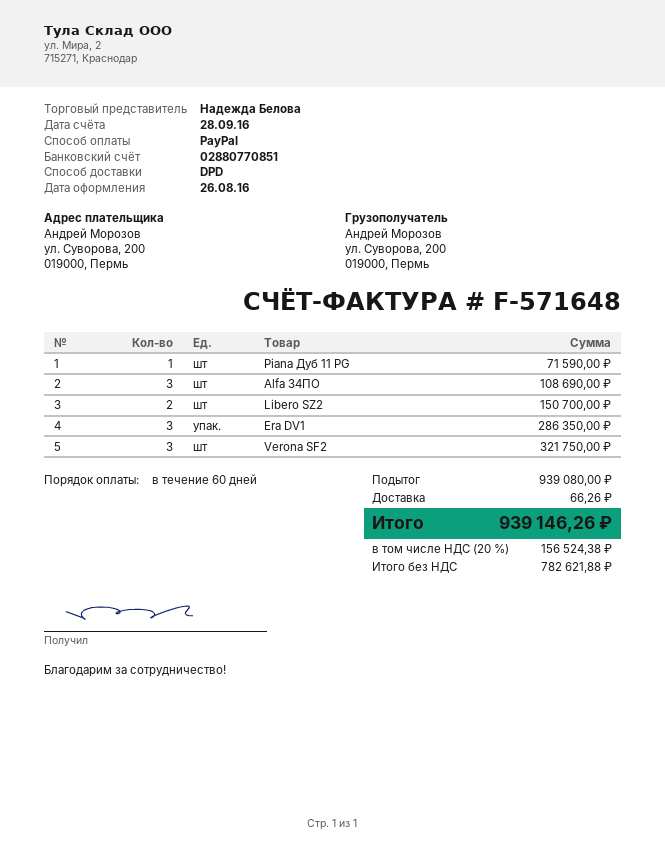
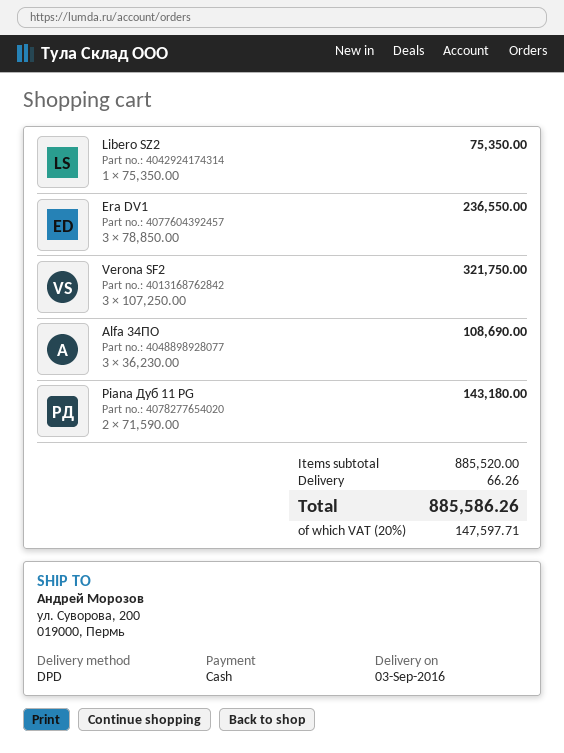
payment method: PayPal -> cash
Piana Дуб 11 PG: 1 for 71590.00 -> 2 for 143180.00
Libero SZ2: 2 for 150700.00 -> 1 for 75350.00
Era DV1: 3 for 286350.00 -> 3 for 236550.00
subtotal: 939080.00 -> 885520.00
tax: 20% = 156524.38 -> 20% = 147597.71
total: 939146.26 -> 885586.26

